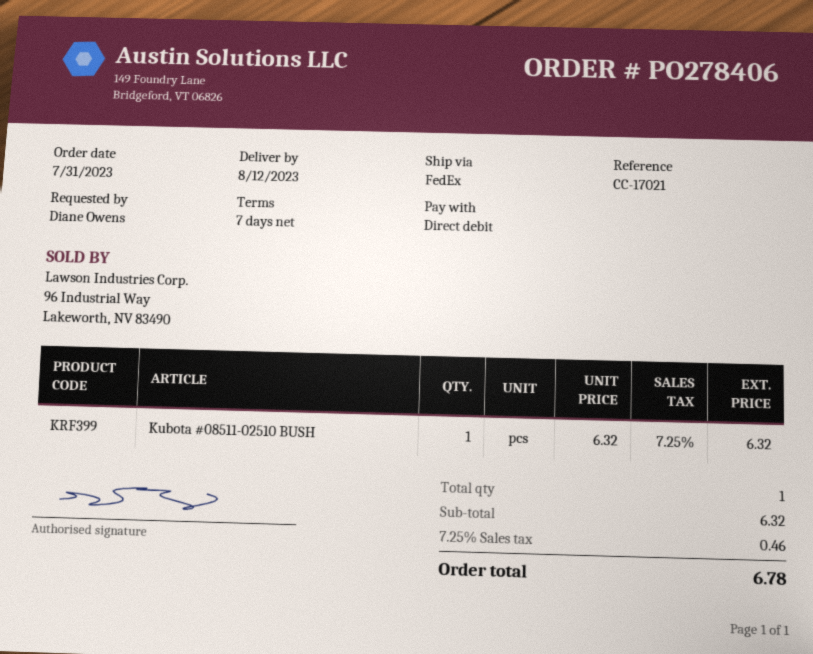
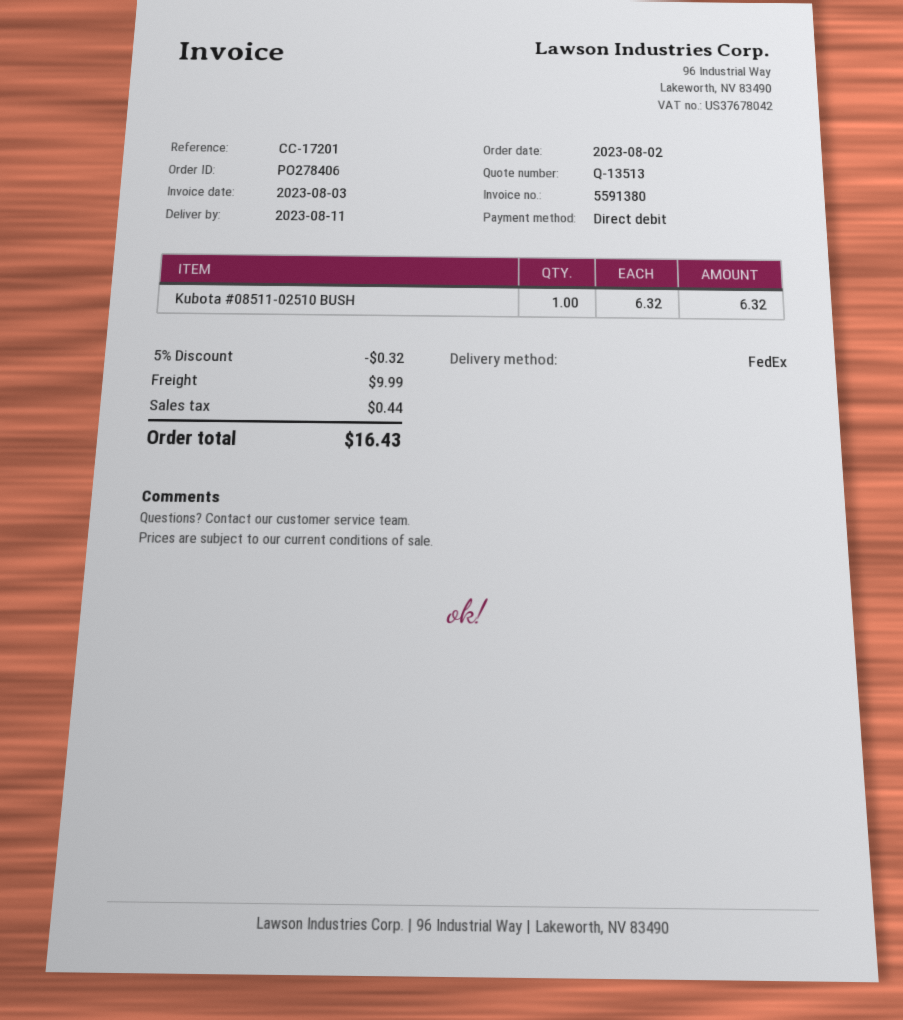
order date: 2023-07-31 -> 2023-08-02
delivery date: 2023-08-12 -> 2023-08-11
reference: CC-17021 -> CC-17201
discount: none -> 5% = 0.32
shipping: none -> 9.99
tax: 0.46 -> 0.44
total: 6.78 -> 16.43

